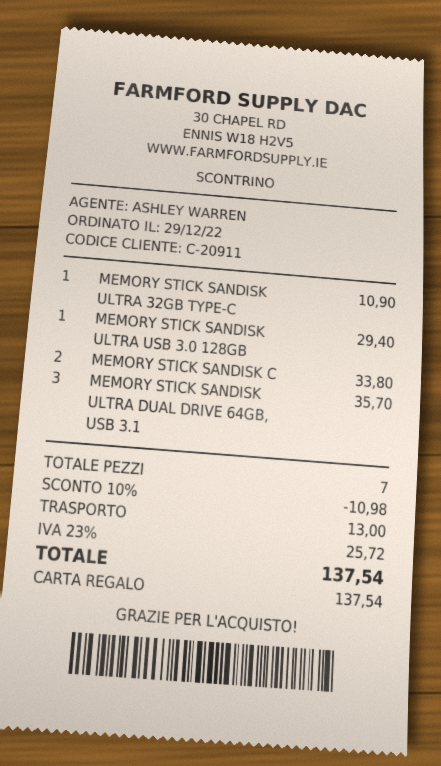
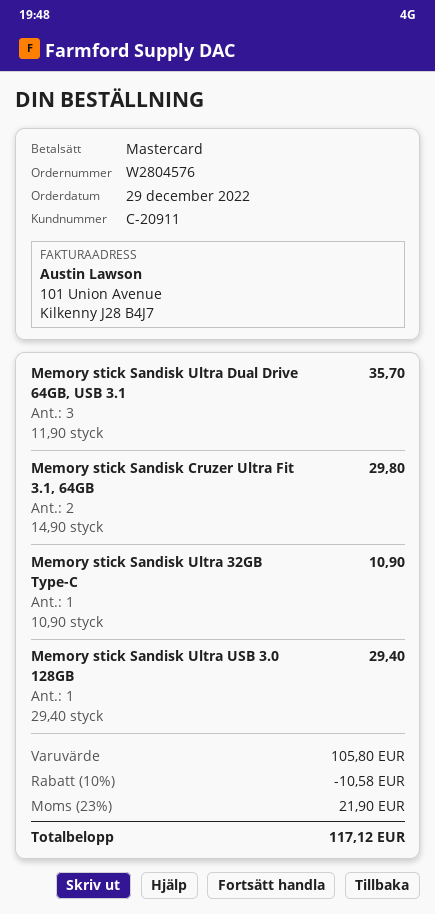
payment method: gift card -> Mastercard
MEMORY STICK SANDISK C: 2 for 33.80 -> 2 for 29.80
discount: 10% = 10.98 -> 10% = 10.58
shipping: 13.00 -> none
tax: 23% = 25.72 -> 23% = 21.90
total: 137.54 -> 117.12

